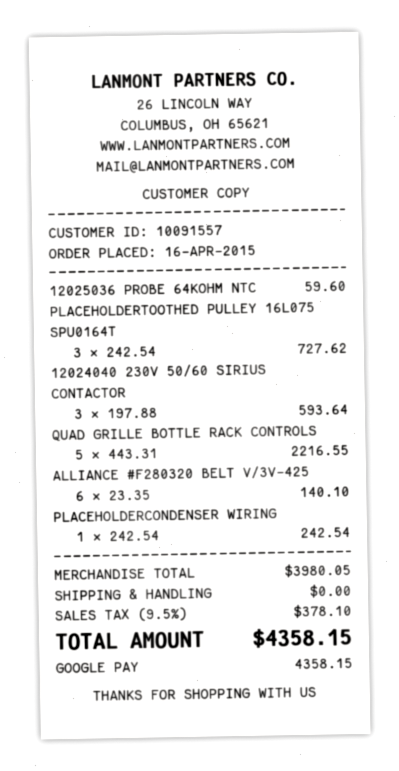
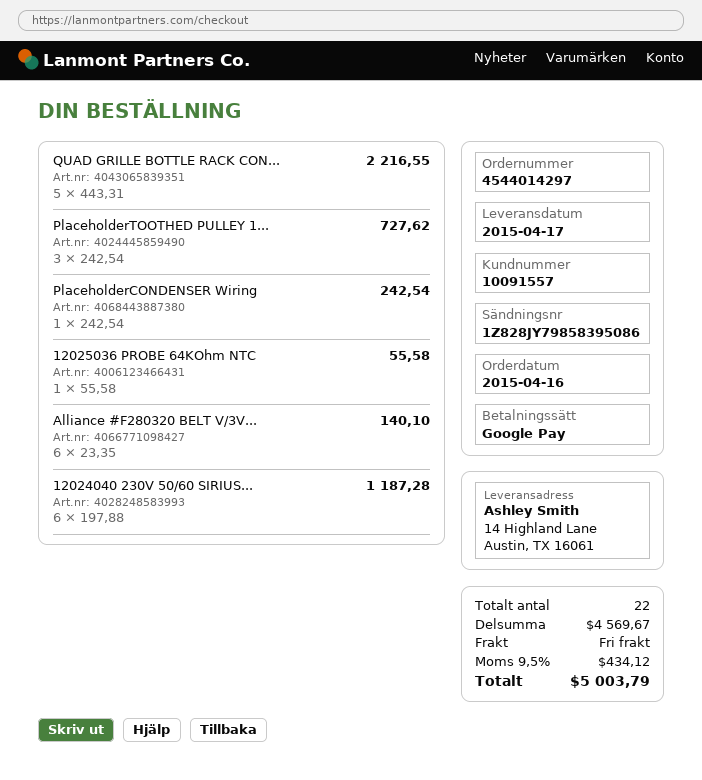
12025036 PROBE 64KOHM NTC: 1 x 59.60 = 59.60 -> 1 x 55.58 = 55.58
12024040 230V 50/60 SIRIUS CONTACTOR: 3 x 197.88 = 593.64 -> 6 x 197.88 = 1187.28
subtotal: 3980.05 -> 4569.67
tax: 9.5% = 378.10 -> 9.5% = 434.12
total: 4358.15 -> 5003.79

